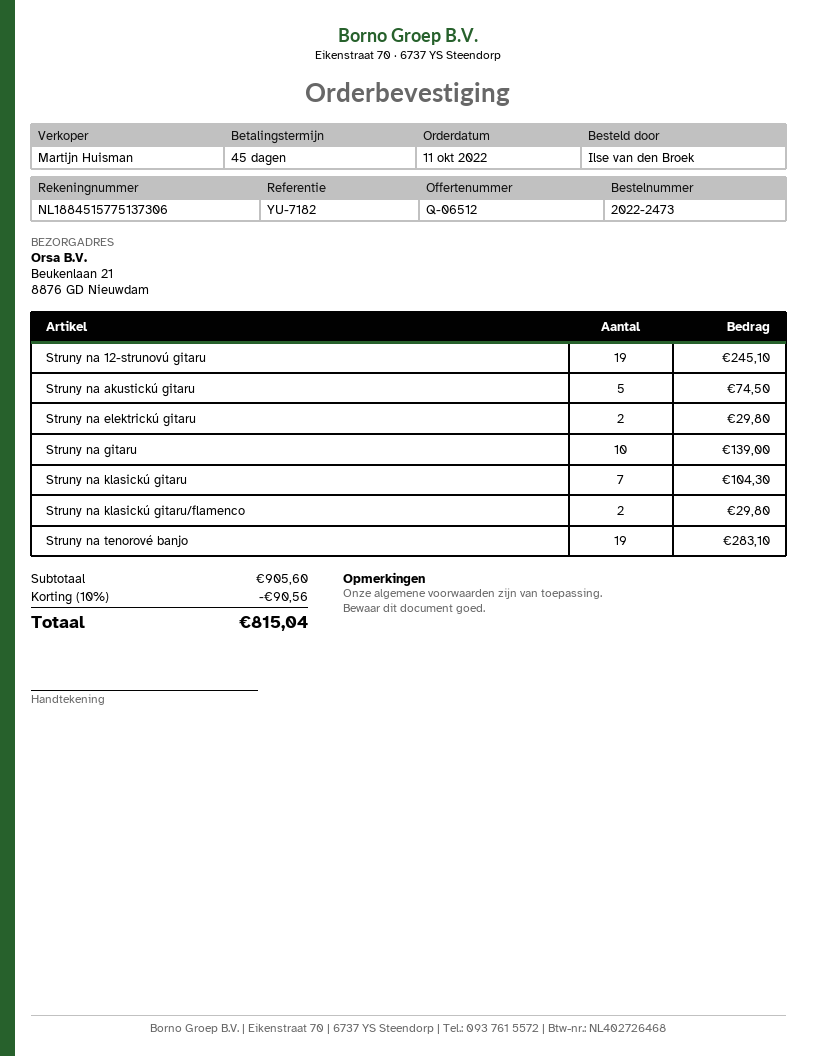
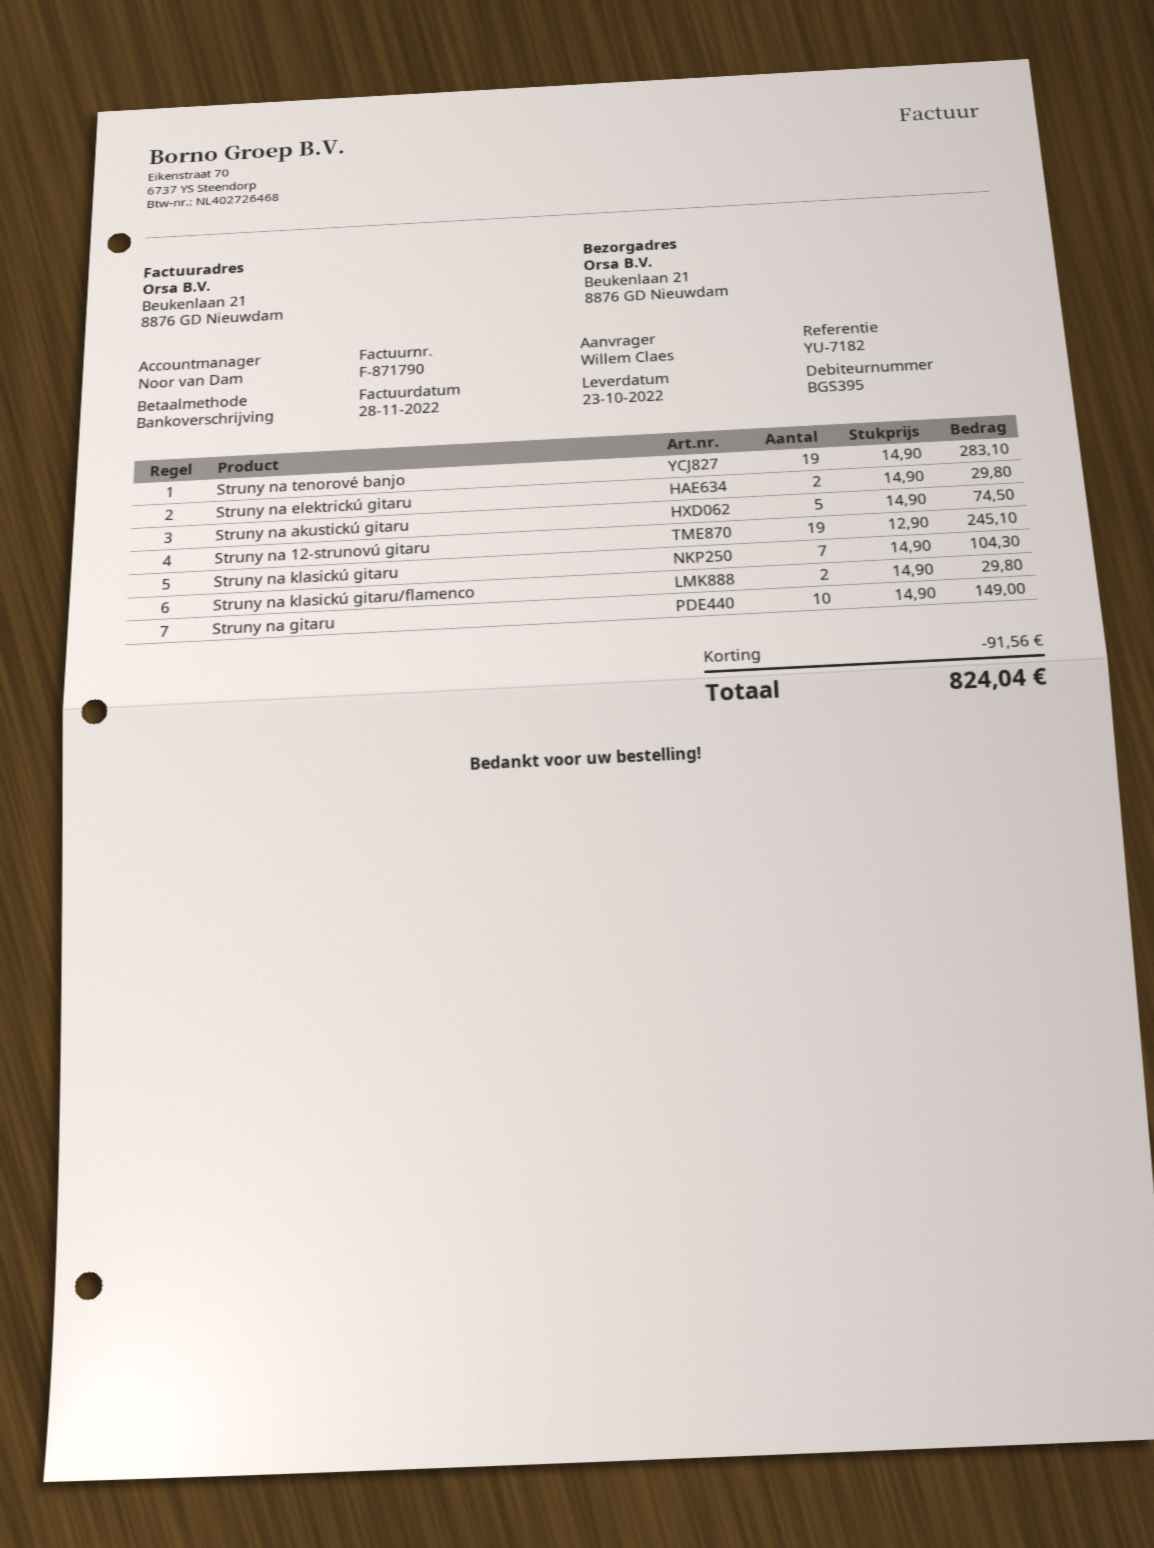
ordered by: Ilse van den Broek -> Willem Claes
sales rep: Martijn Huisman -> Noor van Dam
Struny na gitaru: 10 for 139.00 -> 10 for 149.00
discount: 90.56 -> 91.56
total: 815.04 -> 824.04

